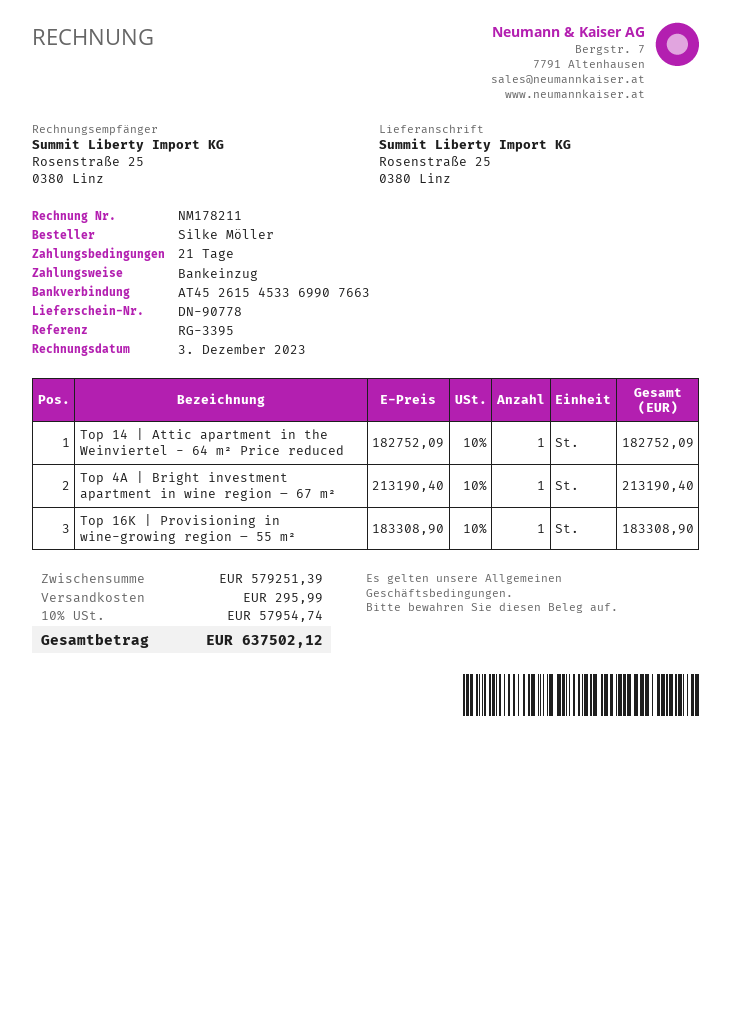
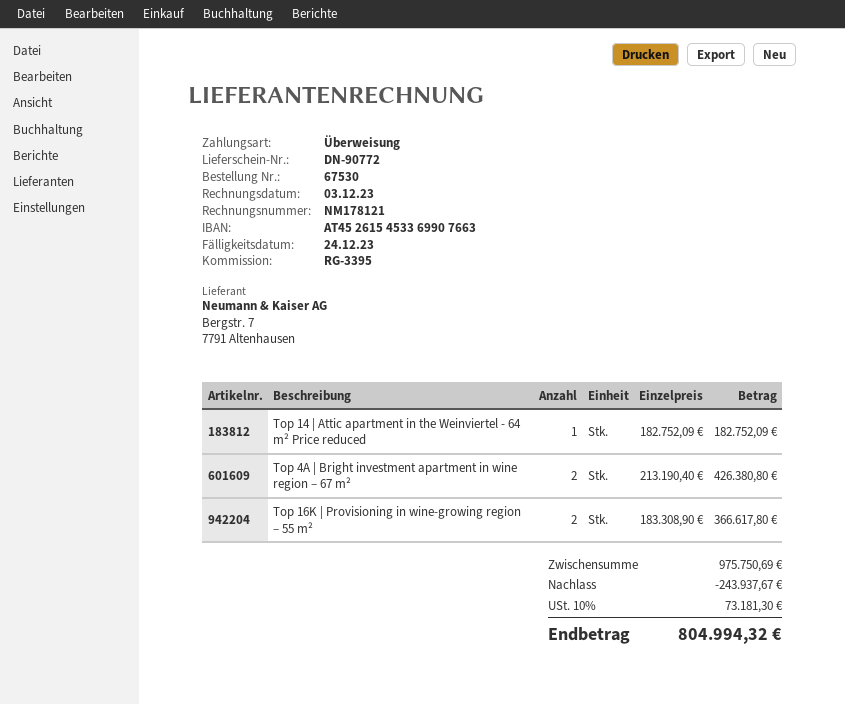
delivery note number: DN-90778 -> DN-90772
invoice number: NM178211 -> NM178121
payment method: direct debit -> bank transfer
Top 4A | Bright investment apartment in wine region – 67 m²: 1 x 213190.40 = 213190.40 -> 2 x 213190.40 = 426380.80
Top 16K | Provisioning in wine-growing region – 55 m²: 1 x 183308.90 = 183308.90 -> 2 x 183308.90 = 366617.80
subtotal: 579251.39 -> 975750.69
discount: none -> 243937.67
shipping: 295.99 -> none
tax: 10% = 57954.74 -> 10% = 73181.30
total: 637502.12 -> 804994.32

